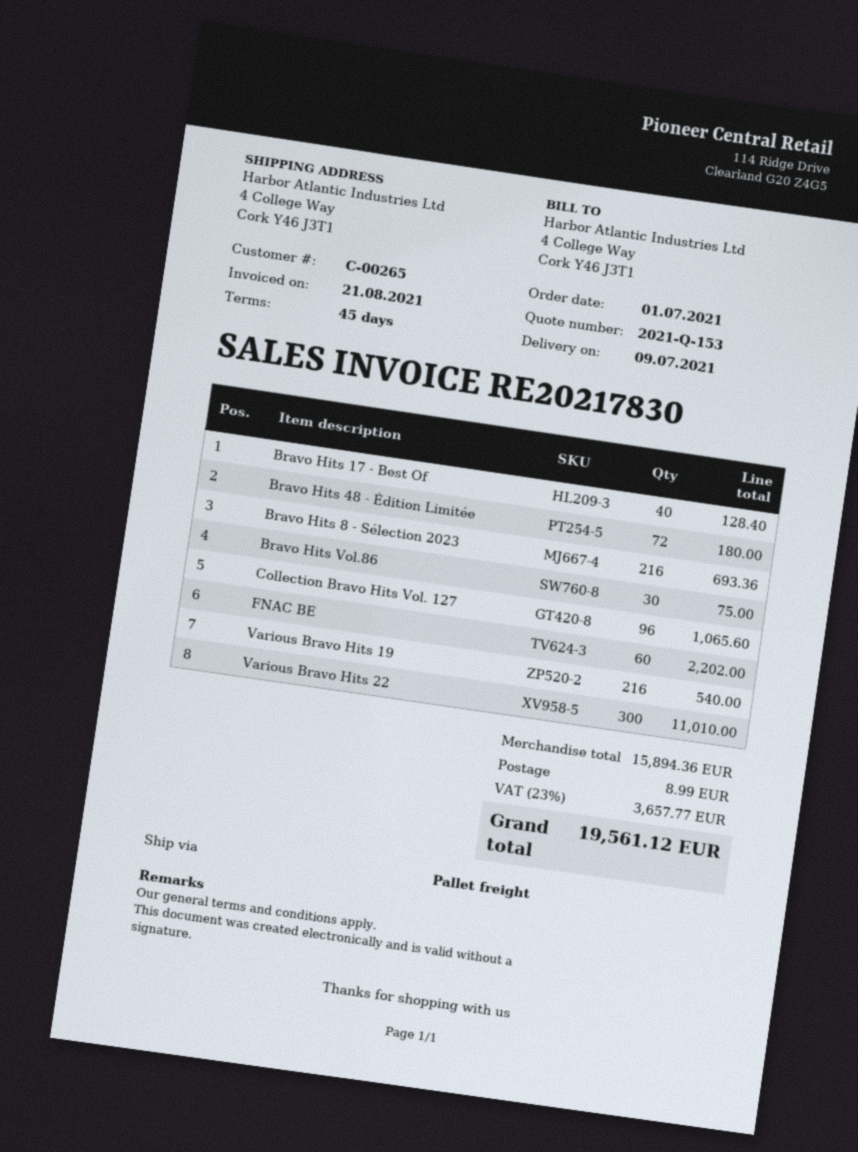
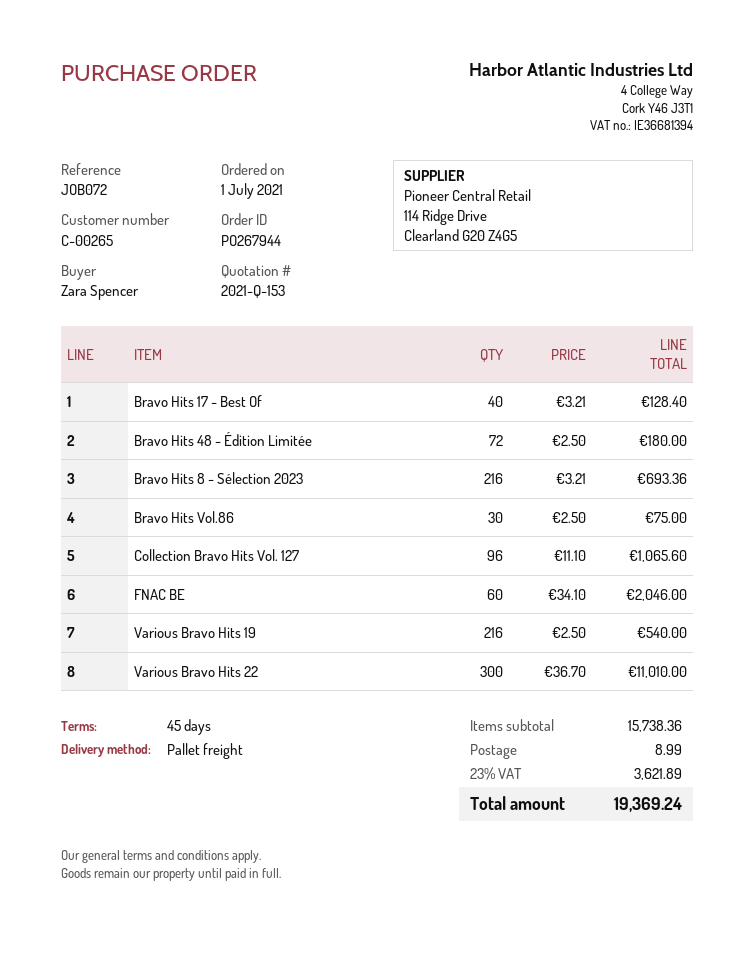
FNAC BE: 60 for 2202.00 -> 60 for 2046.00
subtotal: 15894.36 -> 15738.36
tax: 23% = 3657.77 -> 23% = 3621.89
total: 19561.12 -> 19369.24

